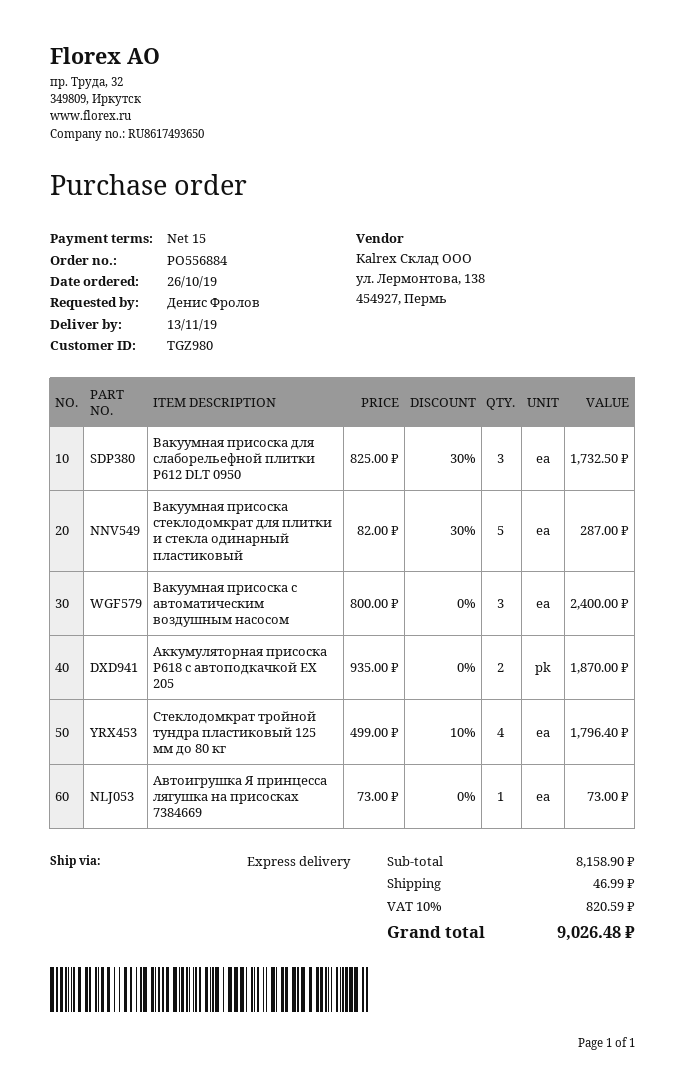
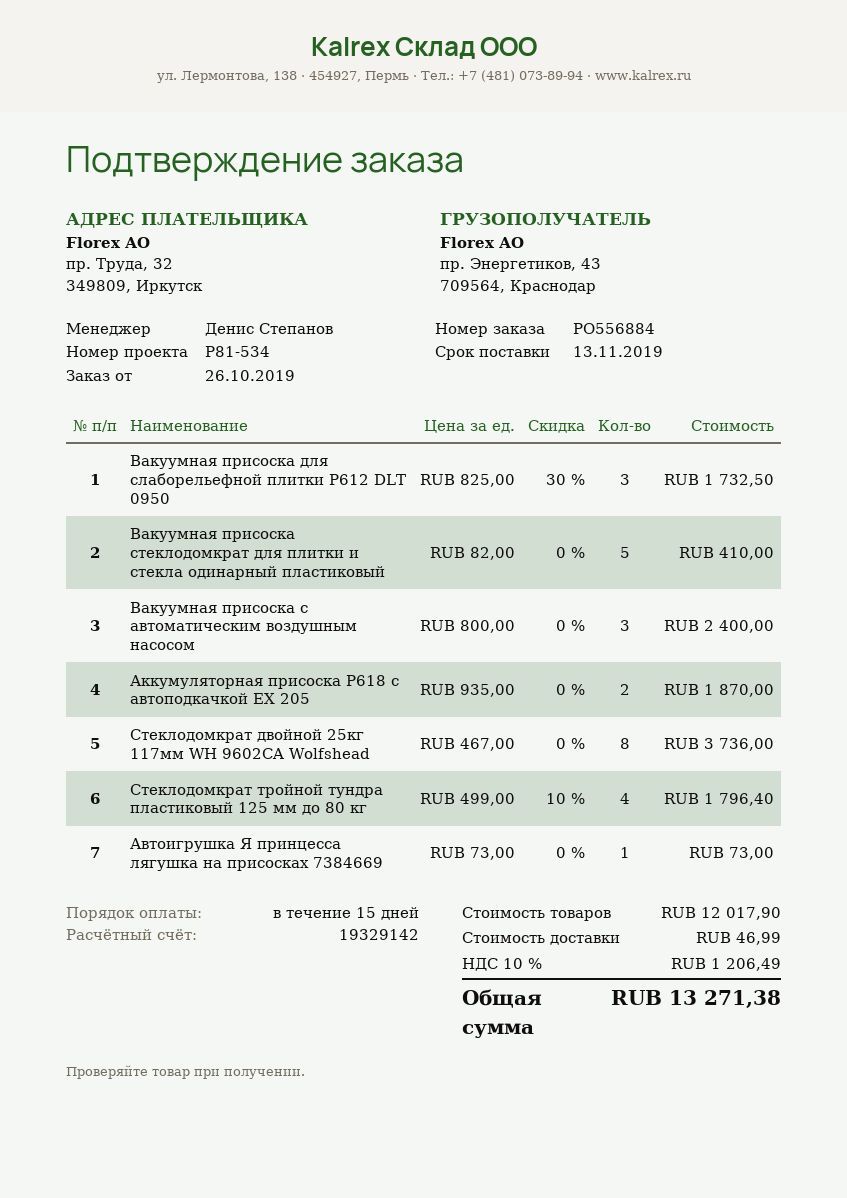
Вакуумная присоска стеклодомкрат для плитки и стекла одинарный пластиковый: 5 x 82.00 - 30% = 287.00 -> 5 x 82.00 = 410.00
Стеклодомкрат двойной 25кг 117мм WH 9602CA Wolfshead: none -> 8 x 467.00 = 3736.00
subtotal: 8158.90 -> 12017.90
tax: 10% = 820.59 -> 10% = 1206.49
total: 9026.48 -> 13271.38

